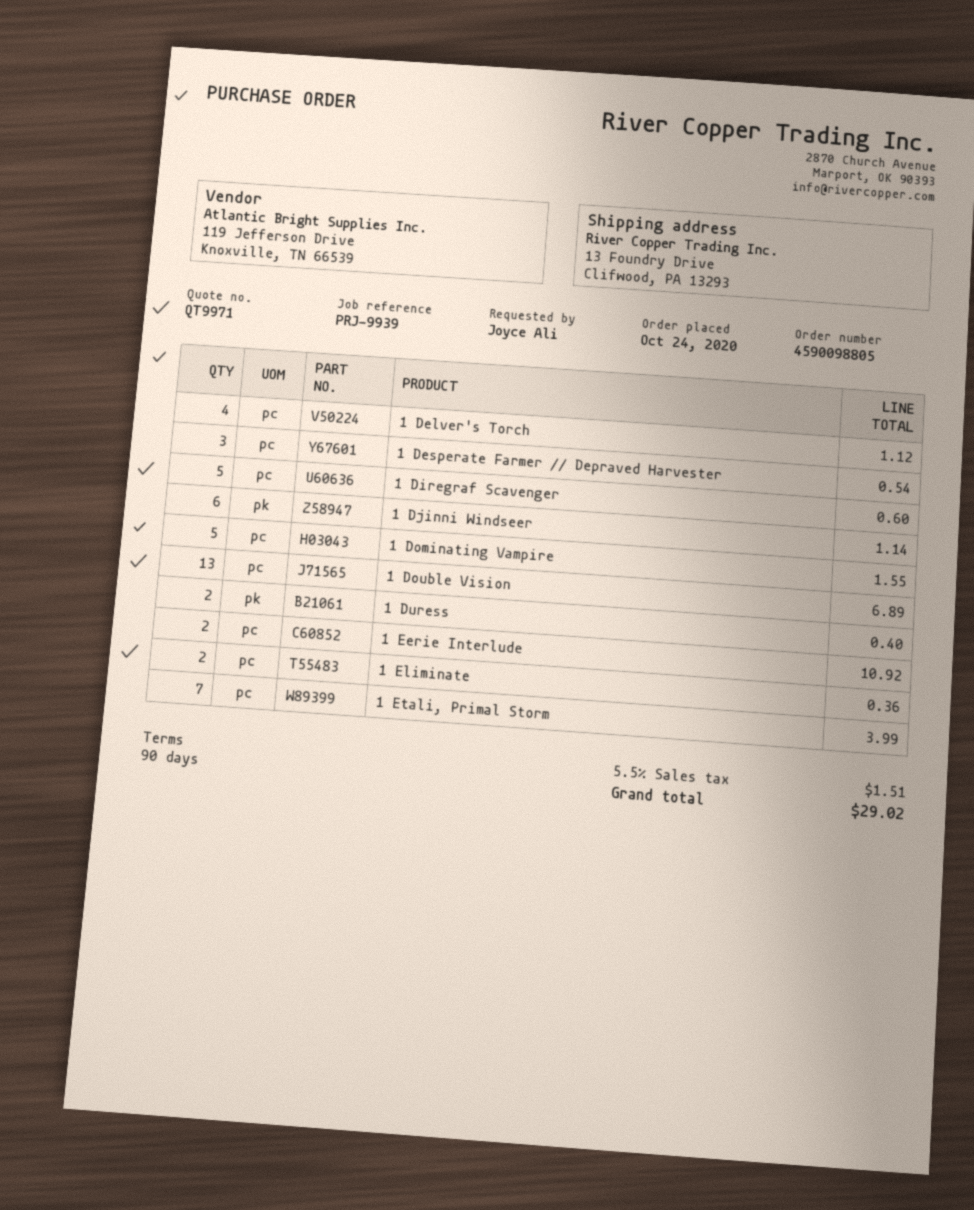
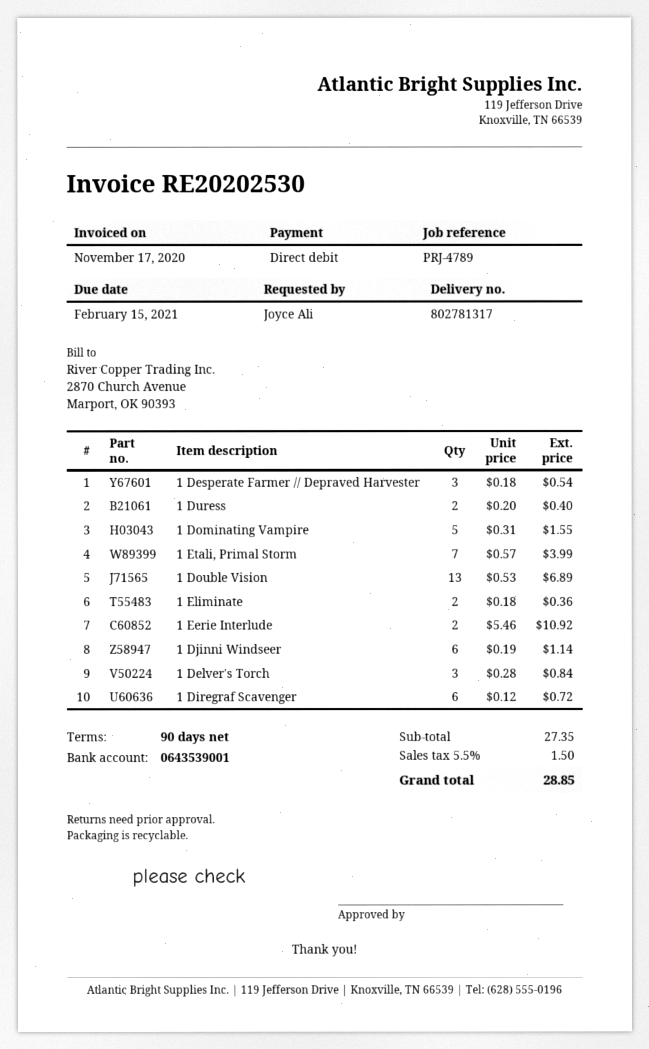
reference: PRJ-9939 -> PRJ-4789
1 Delver's Torch: 4 for 1.12 -> 3 for 0.84
1 Diregraf Scavenger: 5 for 0.60 -> 6 for 0.72
tax: 5.5% = 1.51 -> 5.5% = 1.50
total: 29.02 -> 28.85

